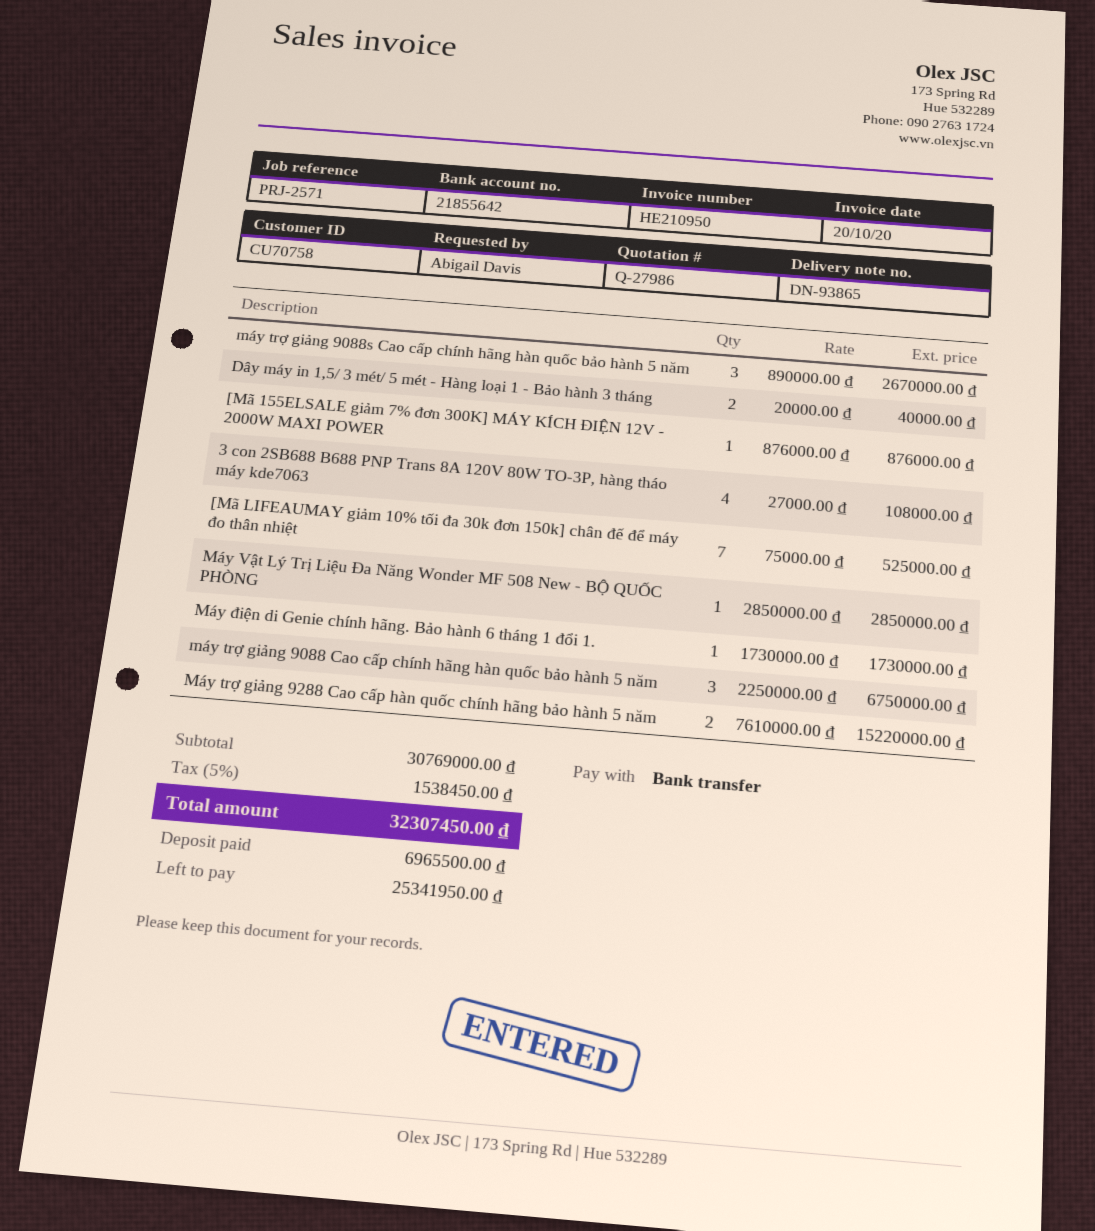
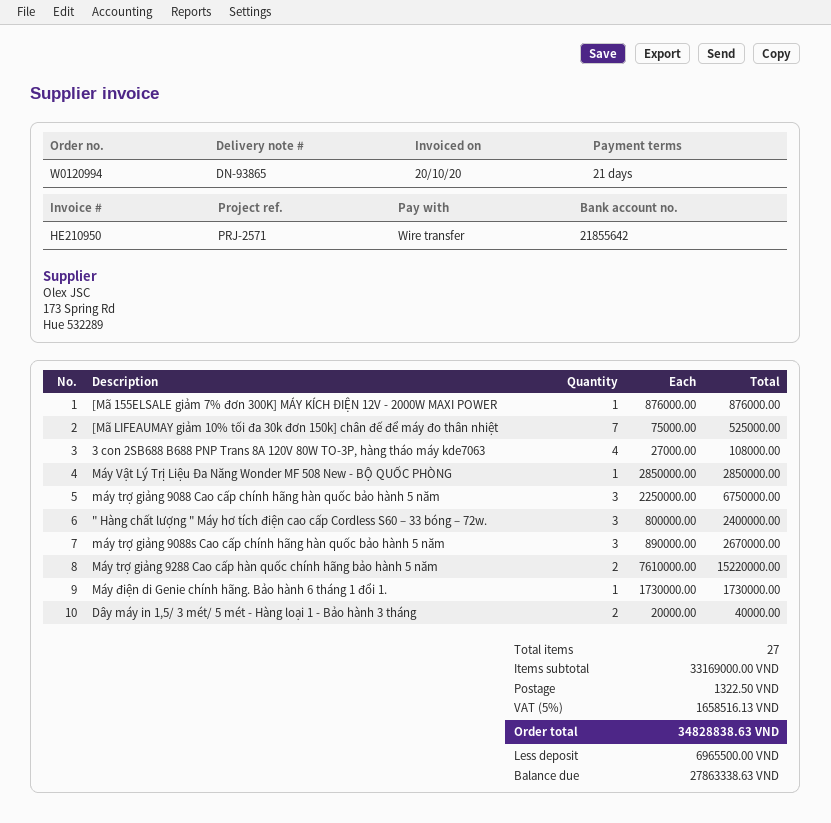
" Hàng chất lượng " Máy hơ tích điện cao cấp Cordless S60 – 33 bóng – 72w.: none -> 3 x 800000.00 = 2400000.00
subtotal: 30769000.00 -> 33169000.00
shipping: none -> 1322.50
tax: 5% = 1538450.00 -> 5% = 1658516.13
total: 32307450.00 -> 34828838.63
balance: 25341950.00 -> 27863338.63

